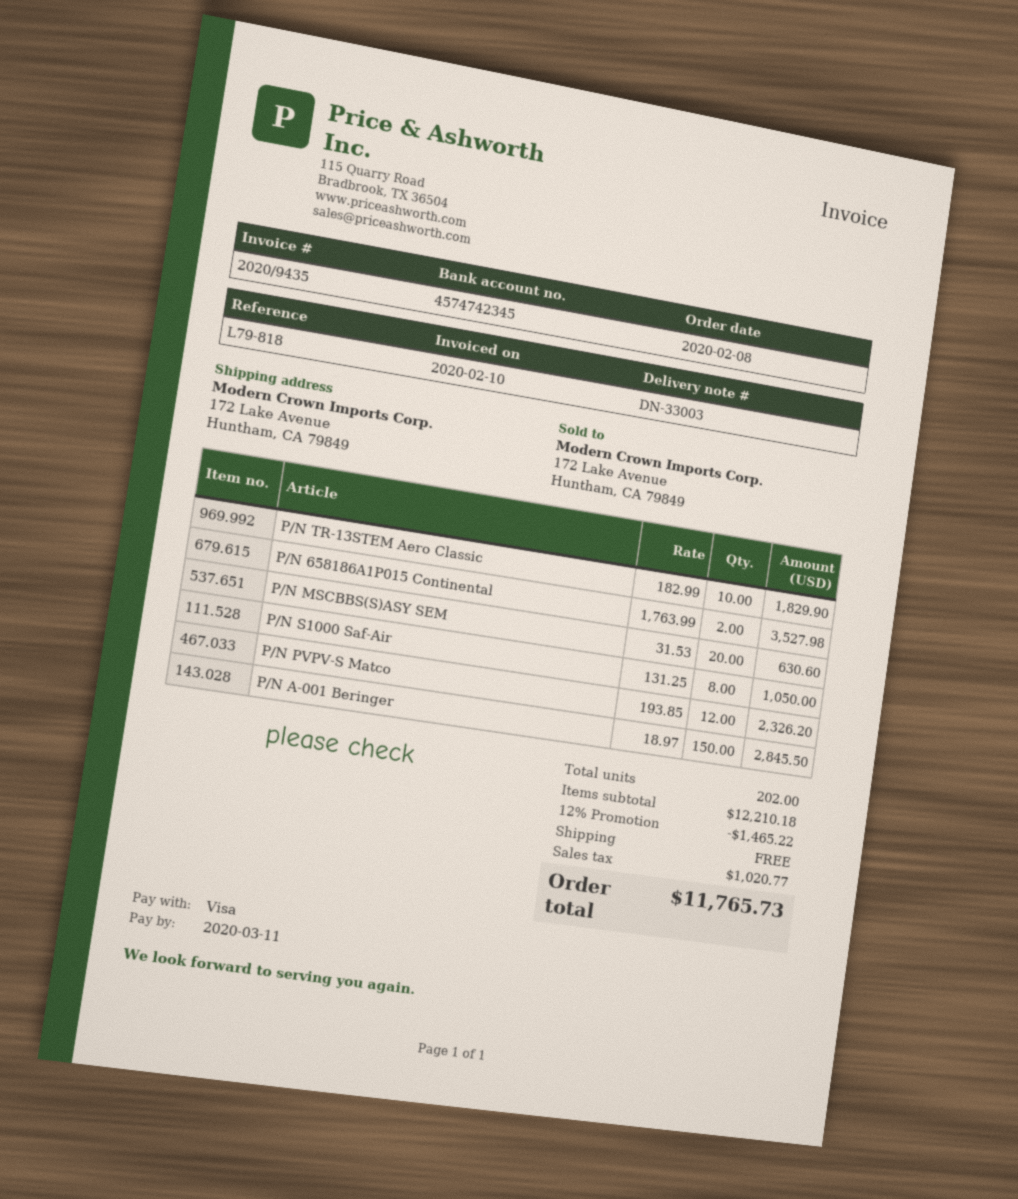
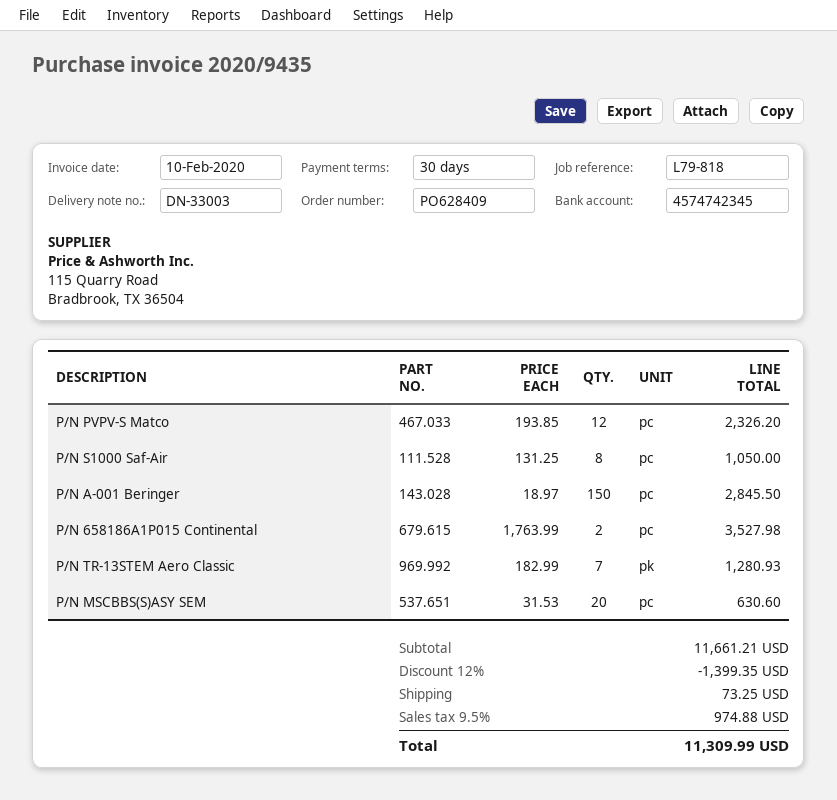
P/N TR-13STEM Aero Classic: 10 x 182.99 = 1829.90 -> 7 x 182.99 = 1280.93
subtotal: 12210.18 -> 11661.21
discount: 12% = 1465.22 -> 12% = 1399.35
shipping: 0.00 -> 73.25
tax: 1020.77 -> 974.88
total: 11765.73 -> 11309.99

